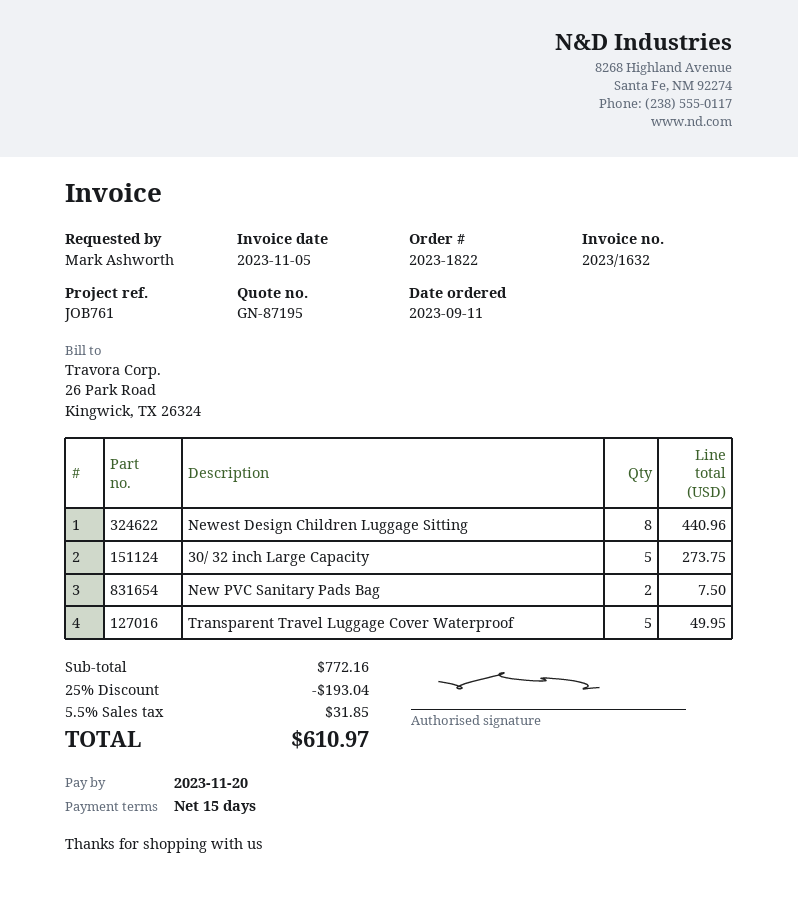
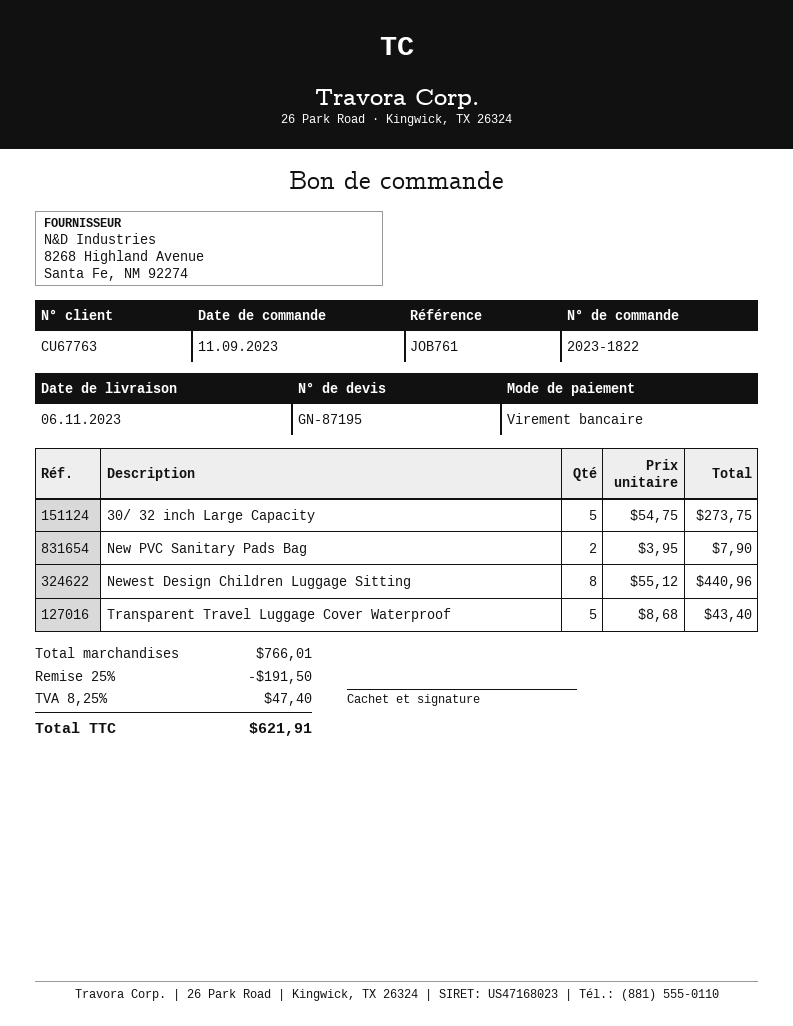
New PVC Sanitary Pads Bag: 2 for 7.50 -> 2 for 7.90
Transparent Travel Luggage Cover Waterproof: 5 for 49.95 -> 5 for 43.40
subtotal: 772.16 -> 766.01
discount: 25% = 193.04 -> 25% = 191.50
tax: 5.5% = 31.85 -> 8.25% = 47.40
total: 610.97 -> 621.91

